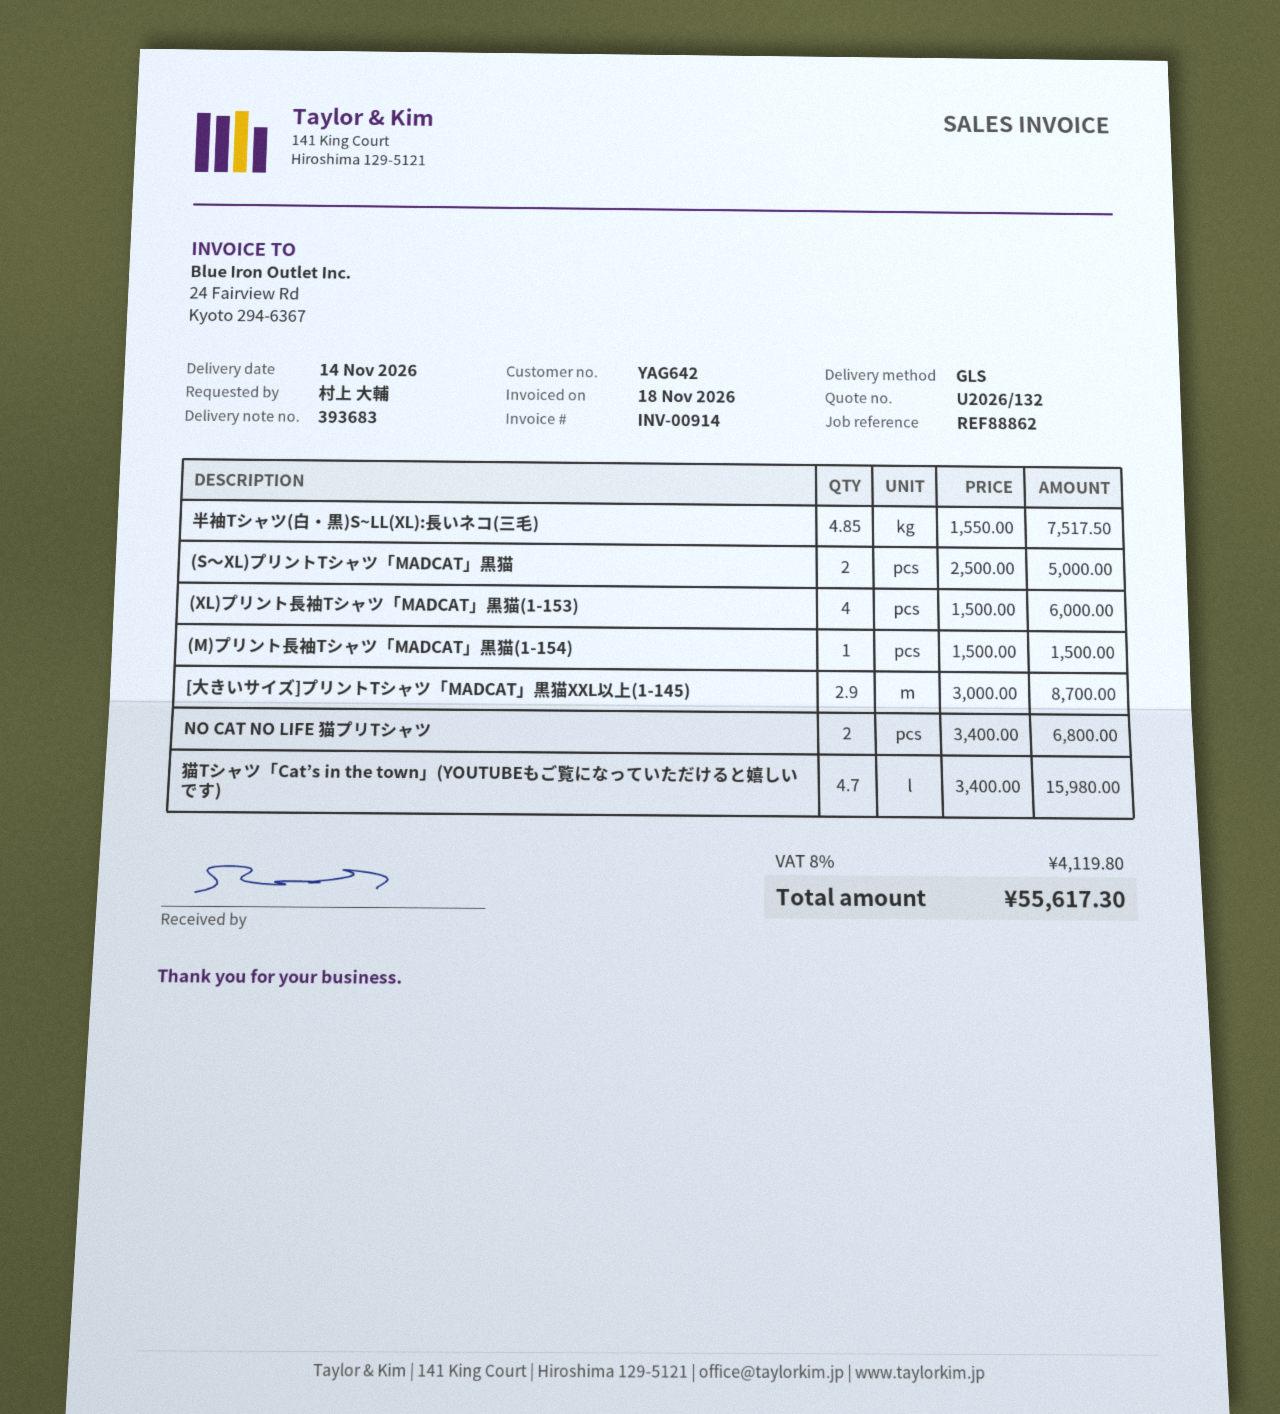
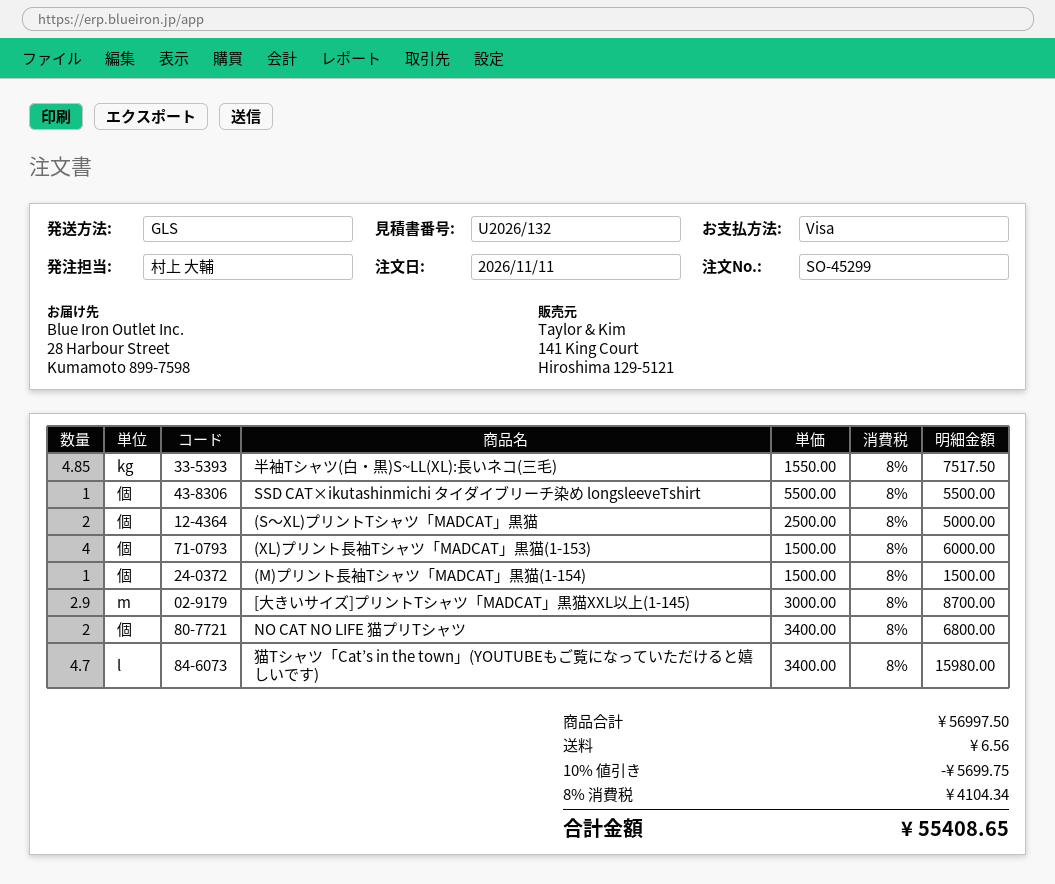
SSD CAT×ikutashinmichi タイダイブリーチ染め longsleeveTshirt: none -> 1 x 5500.00 = 5500.00
discount: none -> 10% = 5699.75
shipping: none -> 6.56
tax: 8% = 4119.80 -> 8% = 4104.34
total: 55617.30 -> 55408.65

